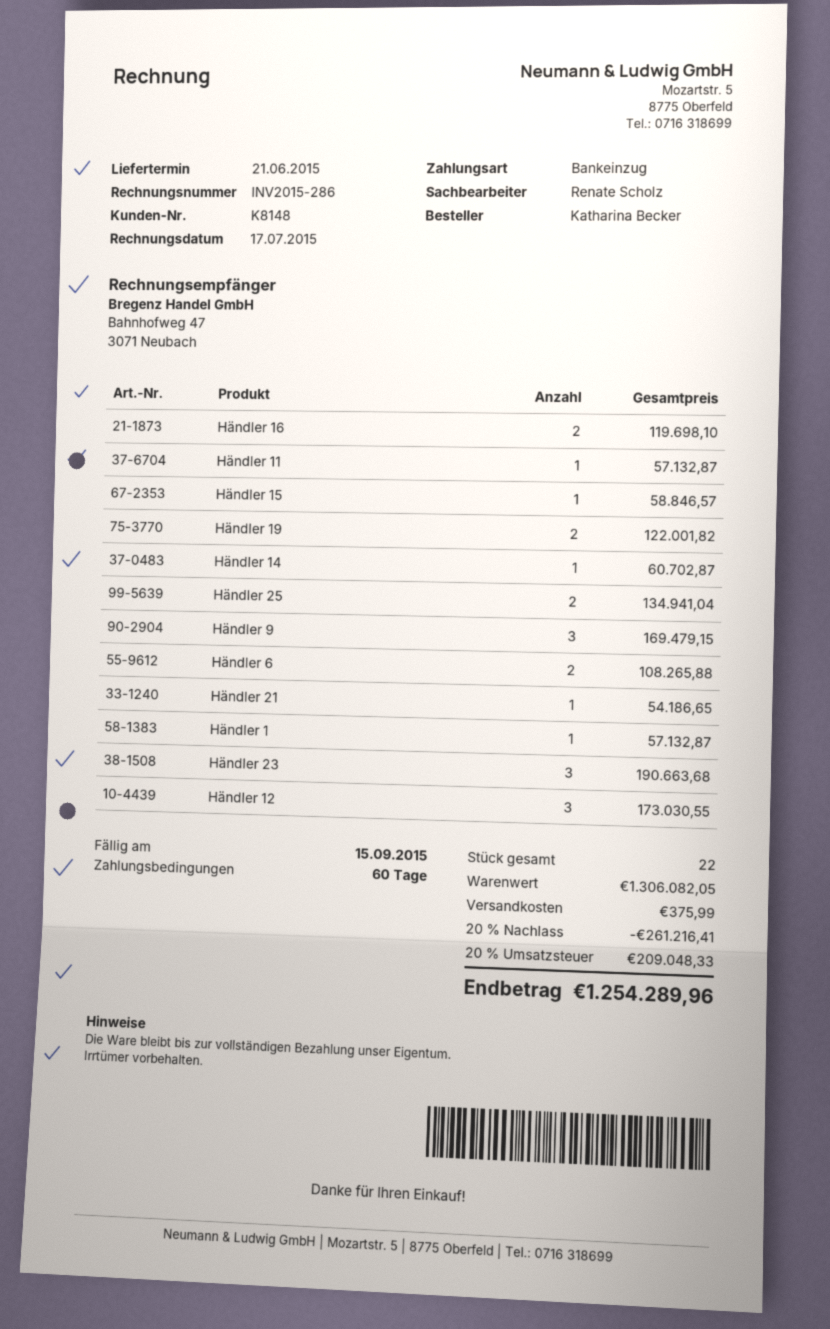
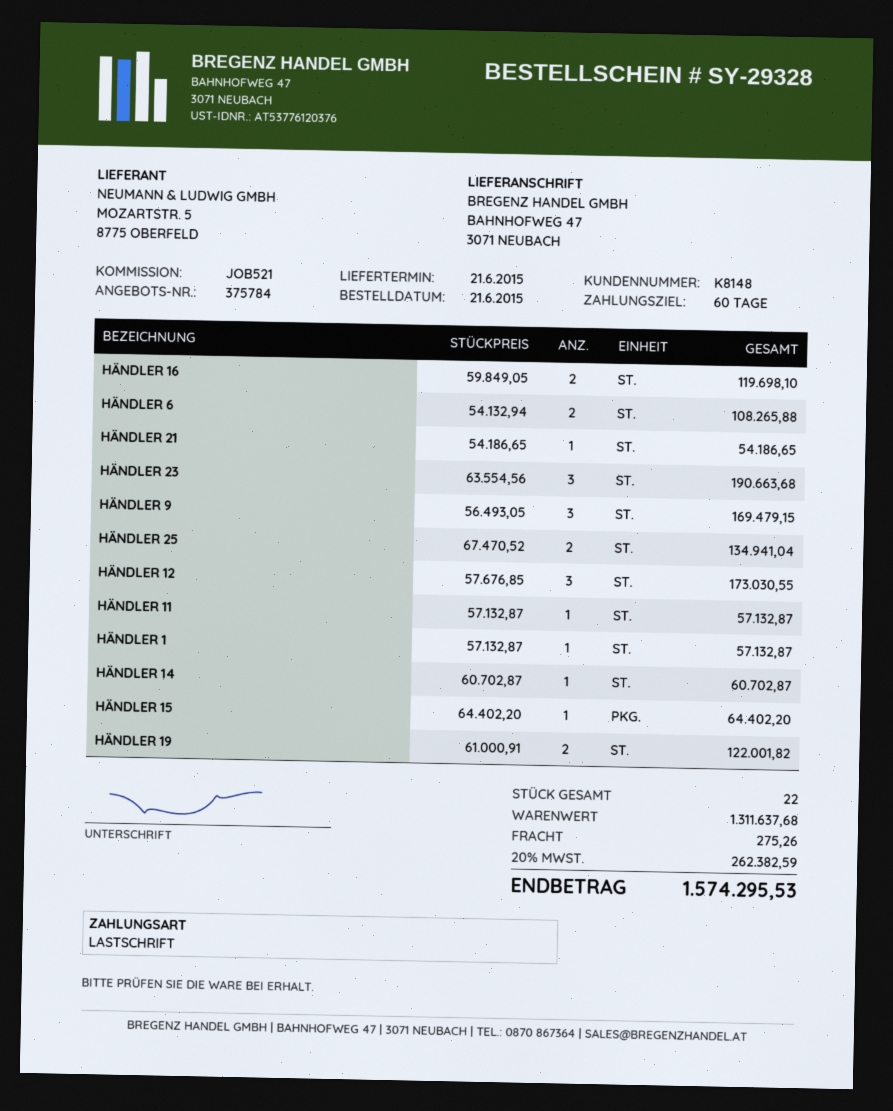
Händler 15: 1 for 58846.57 -> 1 for 64402.20
subtotal: 1306082.05 -> 1311637.68
discount: 20% = 261216.41 -> none
shipping: 375.99 -> 275.26
tax: 20% = 209048.33 -> 20% = 262382.59
total: 1254289.96 -> 1574295.53

